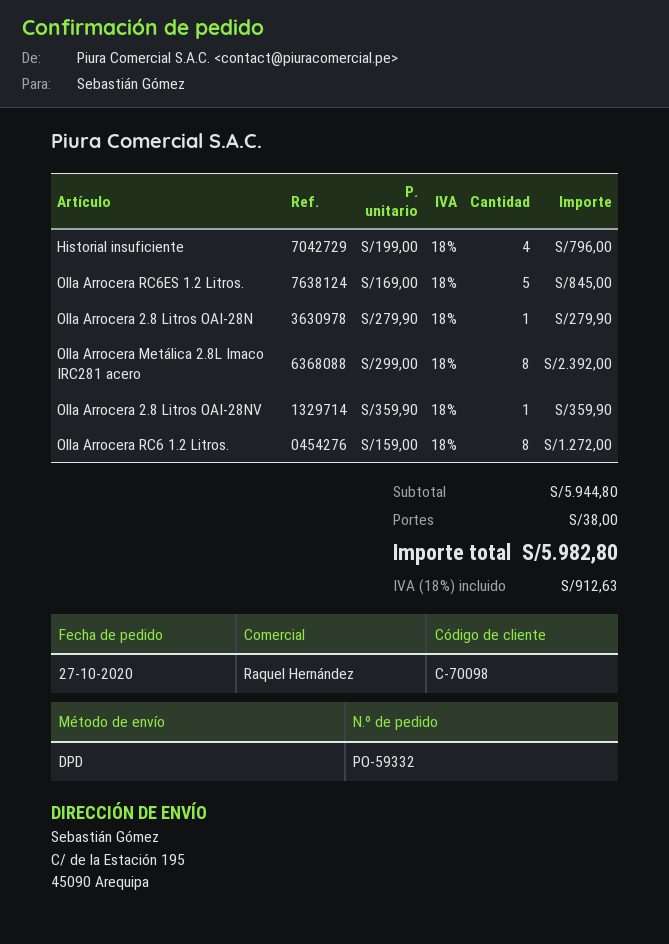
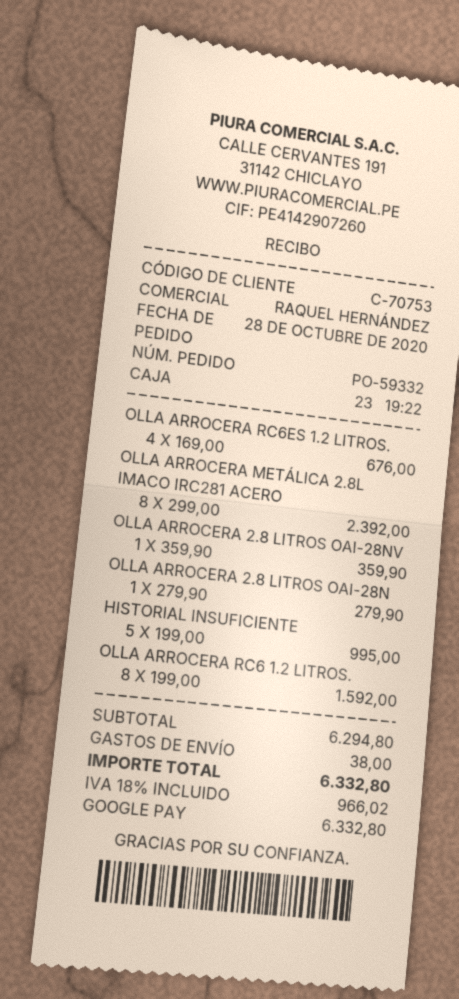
order date: 2020-10-27 -> 2020-10-28
customer number: C-70098 -> C-70753
Historial insuficiente: 4 x 199.00 = 796.00 -> 5 x 199.00 = 995.00
Olla Arrocera RC6ES 1.2 Litros.: 5 x 169.00 = 845.00 -> 4 x 169.00 = 676.00
Olla Arrocera RC6 1.2 Litros.: 8 x 159.00 = 1272.00 -> 8 x 199.00 = 1592.00
subtotal: 5944.80 -> 6294.80
tax: 18% = 912.63 -> 18% = 966.02
total: 5982.80 -> 6332.80

